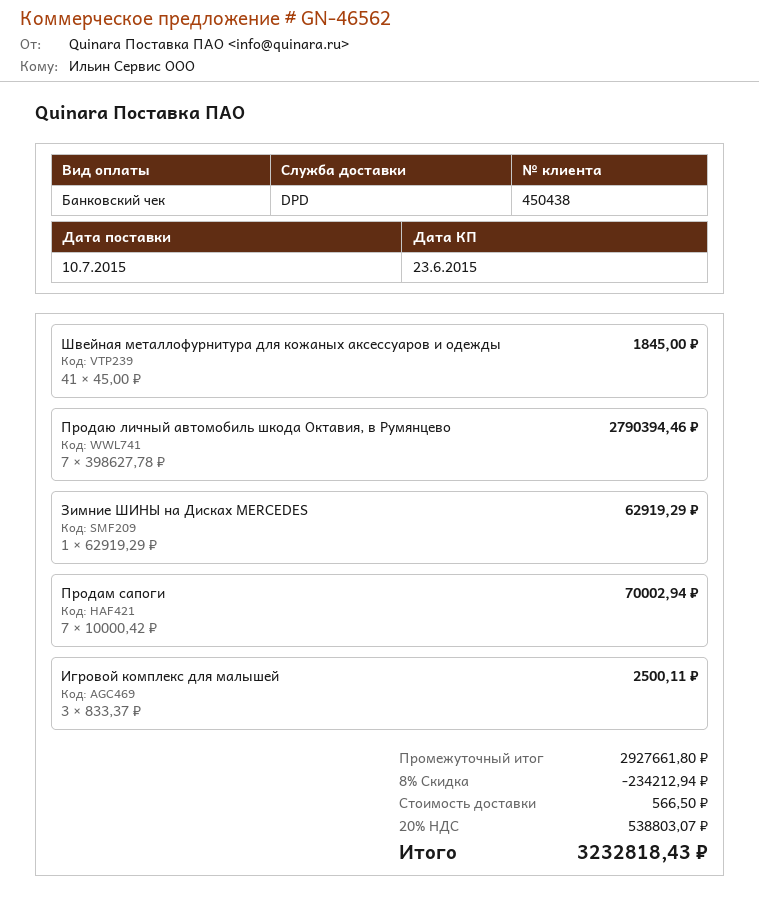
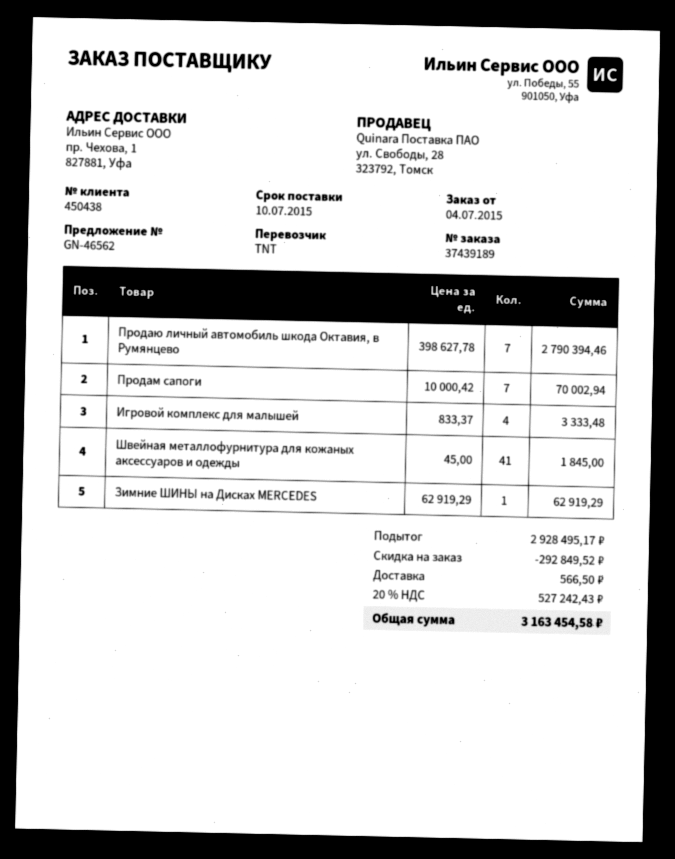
shipping method: DPD -> TNT
Игровой комплекс для малышей: 3 x 833.37 = 2500.11 -> 4 x 833.37 = 3333.48
subtotal: 2927661.80 -> 2928495.17
discount: 234212.94 -> 292849.52
tax: 20% = 538803.07 -> 20% = 527242.43
total: 3232818.43 -> 3163454.58

